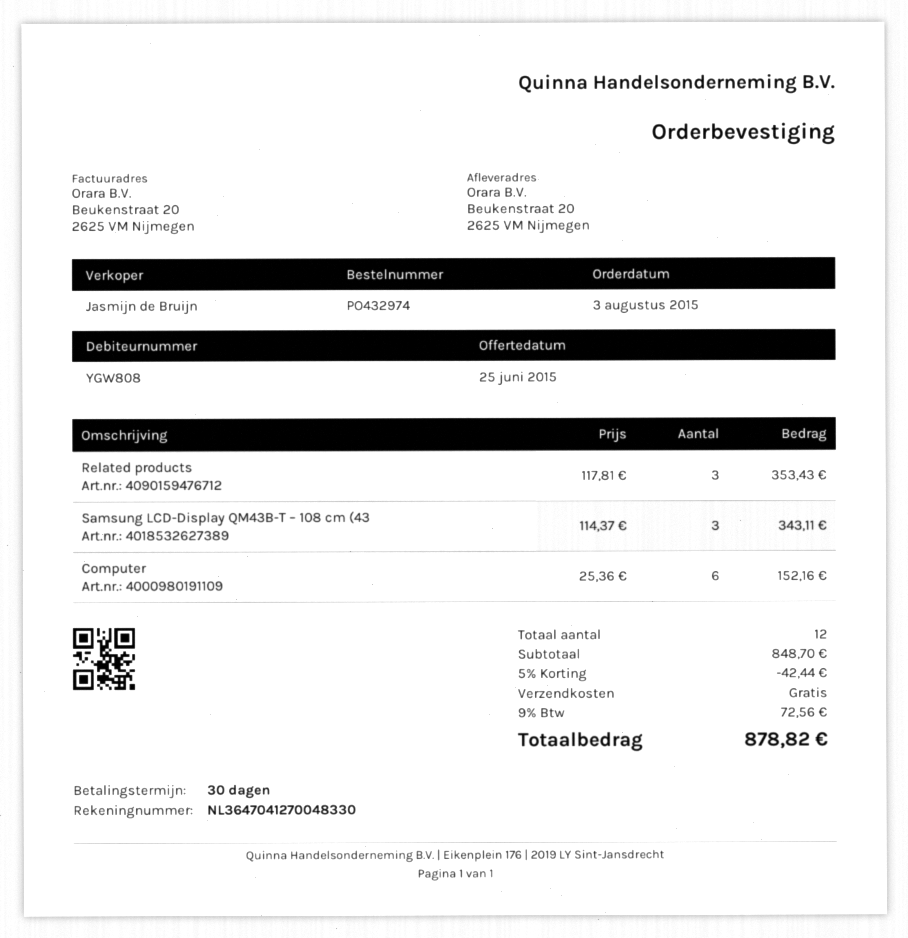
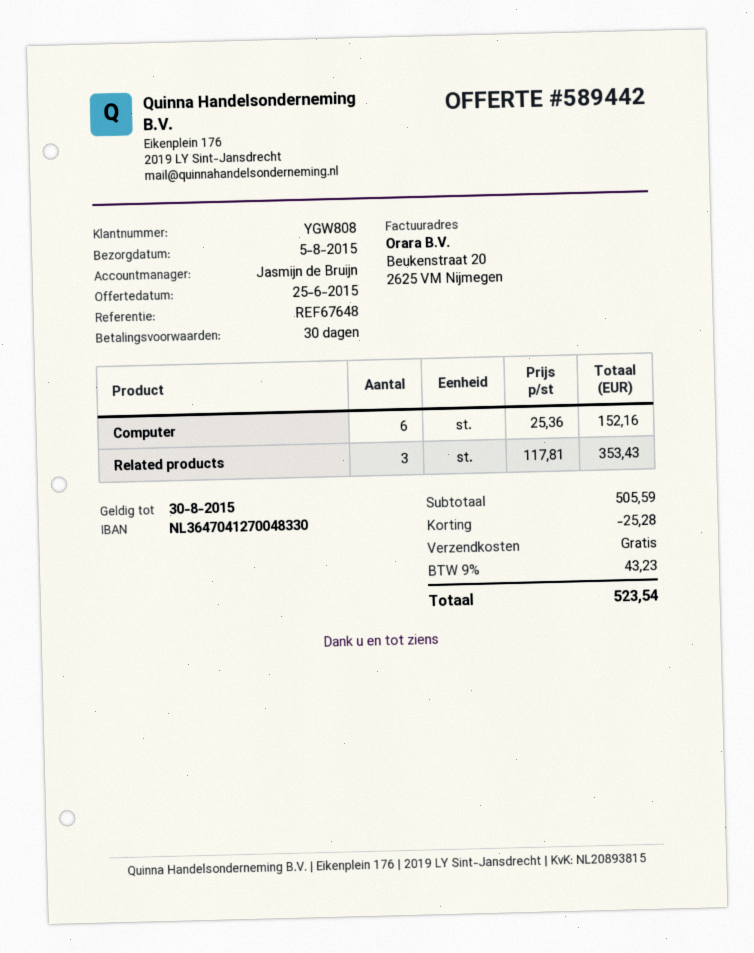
Samsung LCD-Display QM43B-T – 108 cm (43: 3 x 114.37 = 343.11 -> none
subtotal: 848.70 -> 505.59
discount: 42.44 -> 25.28
tax: 9% = 72.56 -> 9% = 43.23
total: 878.82 -> 523.54

